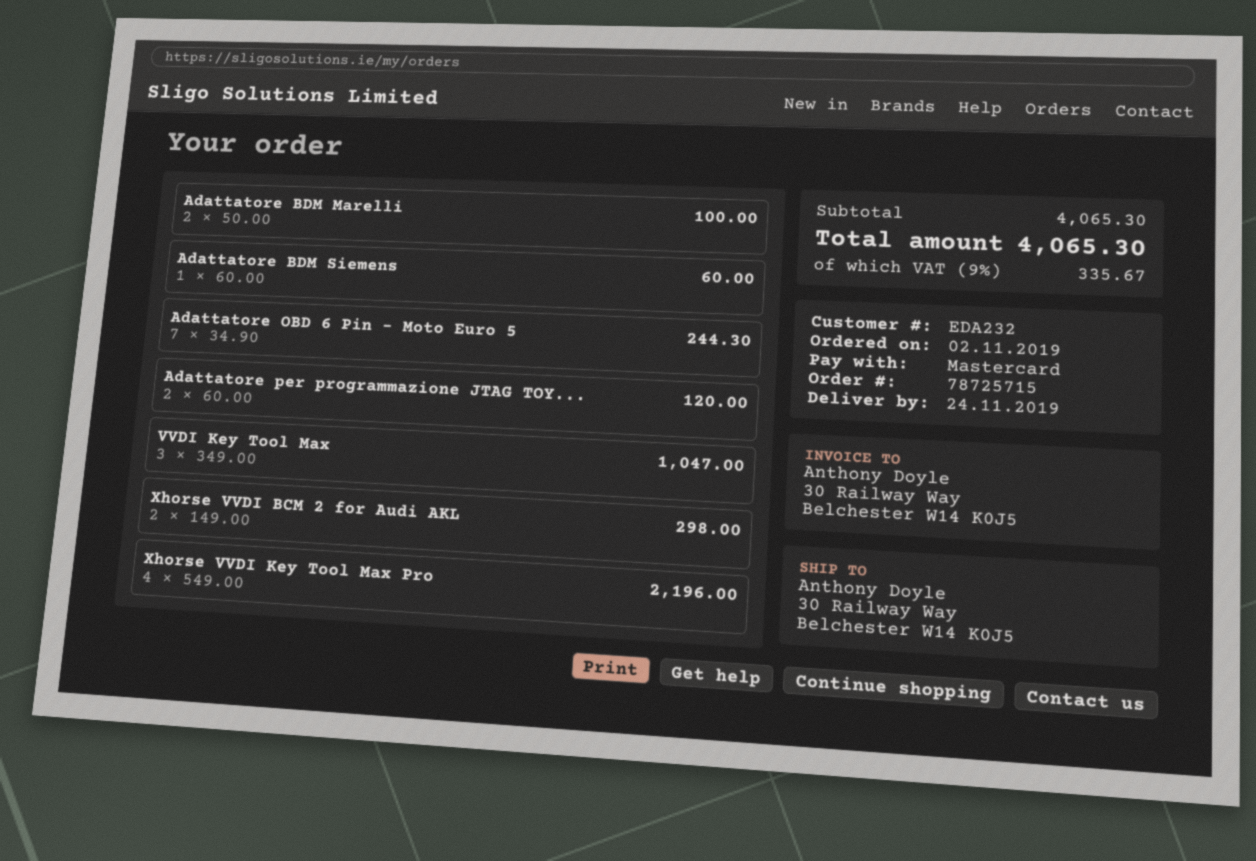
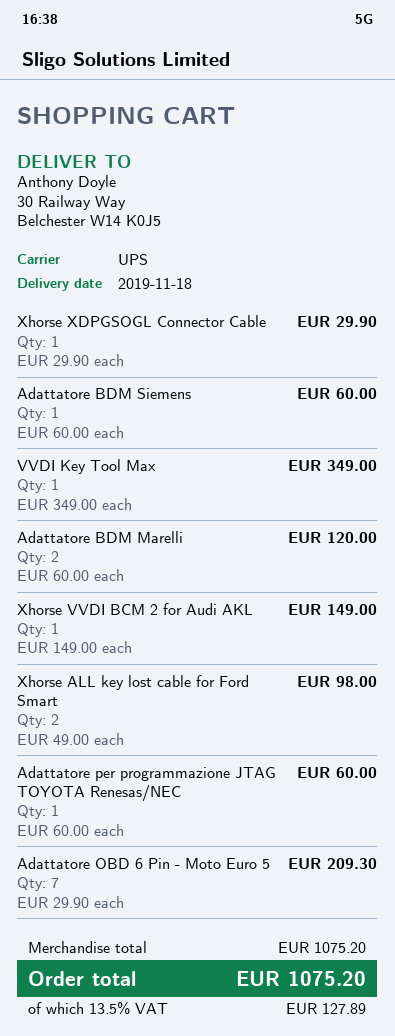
delivery date: 2019-11-24 -> 2019-11-18
Adattatore BDM Marelli: 2 x 50.00 = 100.00 -> 2 x 60.00 = 120.00
Adattatore OBD 6 Pin - Moto Euro 5: 7 x 34.90 = 244.30 -> 7 x 29.90 = 209.30
Adattatore per programmazione JTAG TOY...: 2 x 60.00 = 120.00 -> 1 x 60.00 = 60.00
VVDI Key Tool Max: 3 x 349.00 = 1047.00 -> 1 x 349.00 = 349.00
Xhorse VVDI BCM 2 for Audi AKL: 2 x 149.00 = 298.00 -> 1 x 149.00 = 149.00
Xhorse VVDI Key Tool Max Pro: 4 x 549.00 = 2196.00 -> none
Xhorse XDPGSOGL Connector Cable: none -> 1 x 29.90 = 29.90
Xhorse ALL key lost cable for Ford Smart: none -> 2 x 49.00 = 98.00
subtotal: 4065.30 -> 1075.20
tax: 9% = 335.67 -> 13.5% = 127.89
total: 4065.30 -> 1075.20

